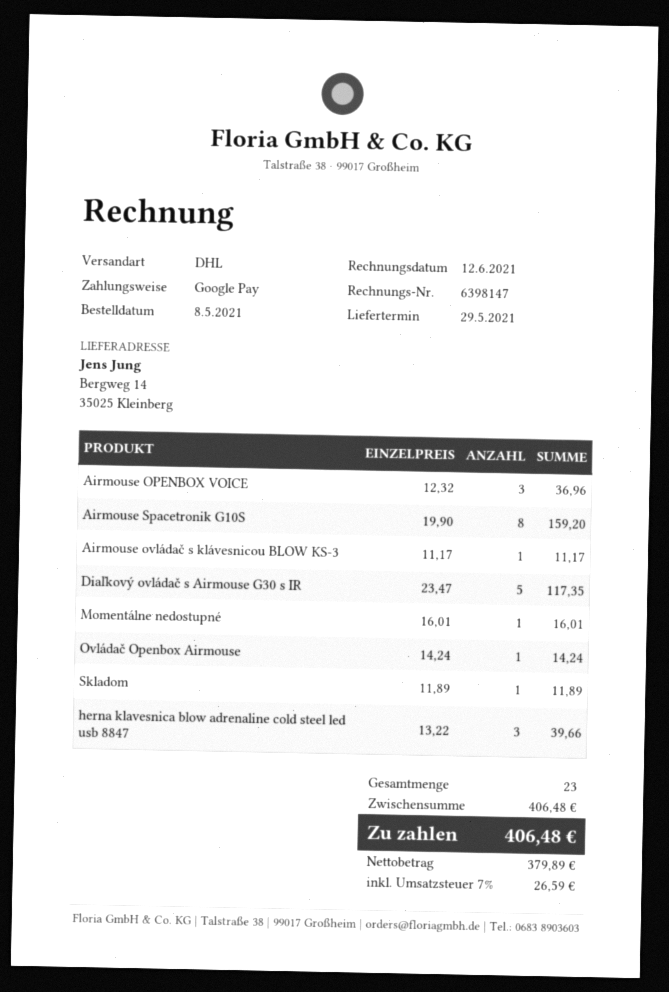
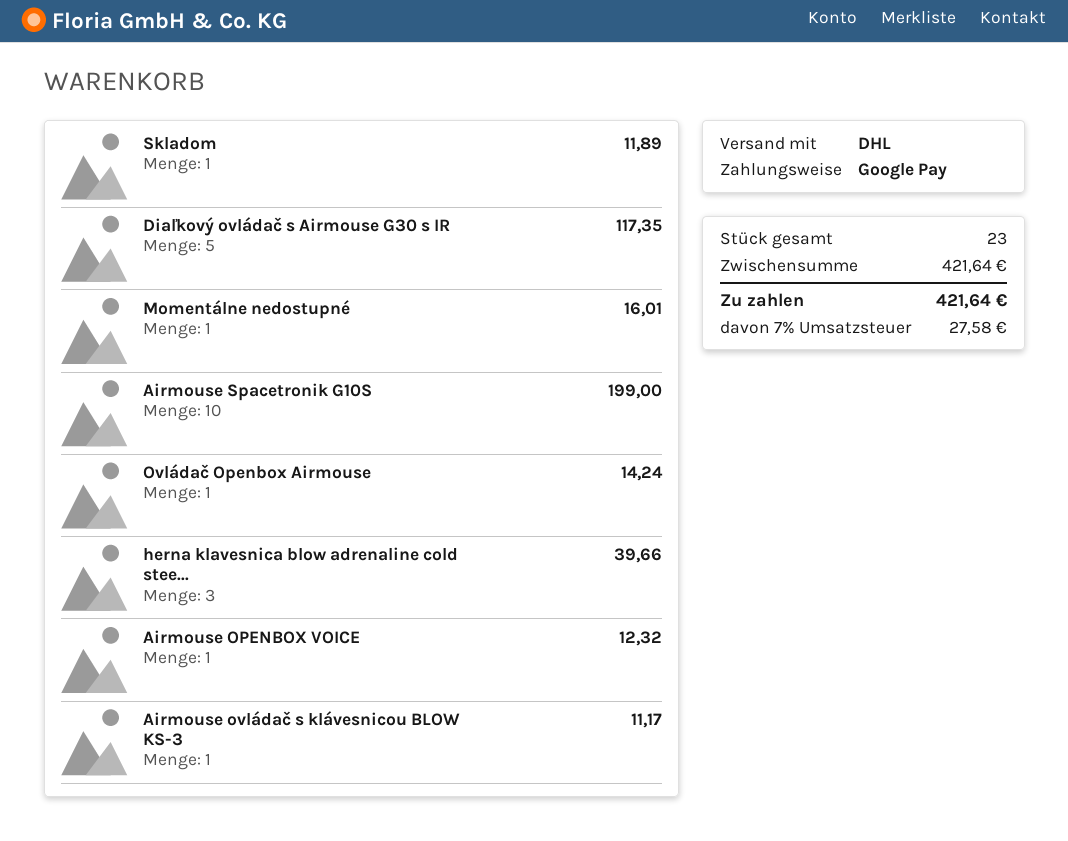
Airmouse OPENBOX VOICE: 3 for 36.96 -> 1 for 12.32
Airmouse Spacetronik G10S: 8 for 159.20 -> 10 for 199.00
subtotal: 406.48 -> 421.64
tax: 7% = 26.59 -> 7% = 27.58
total: 406.48 -> 421.64

